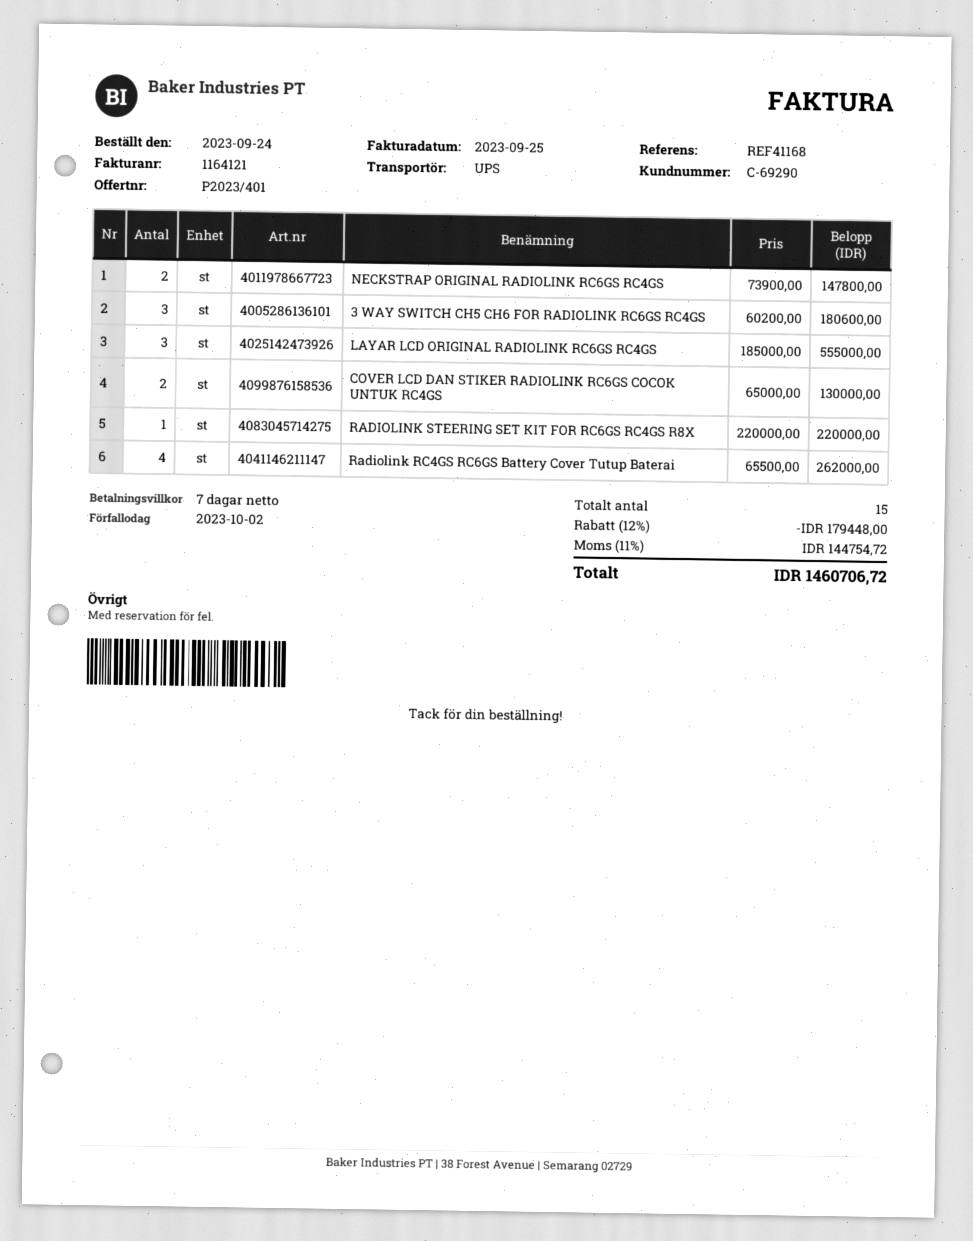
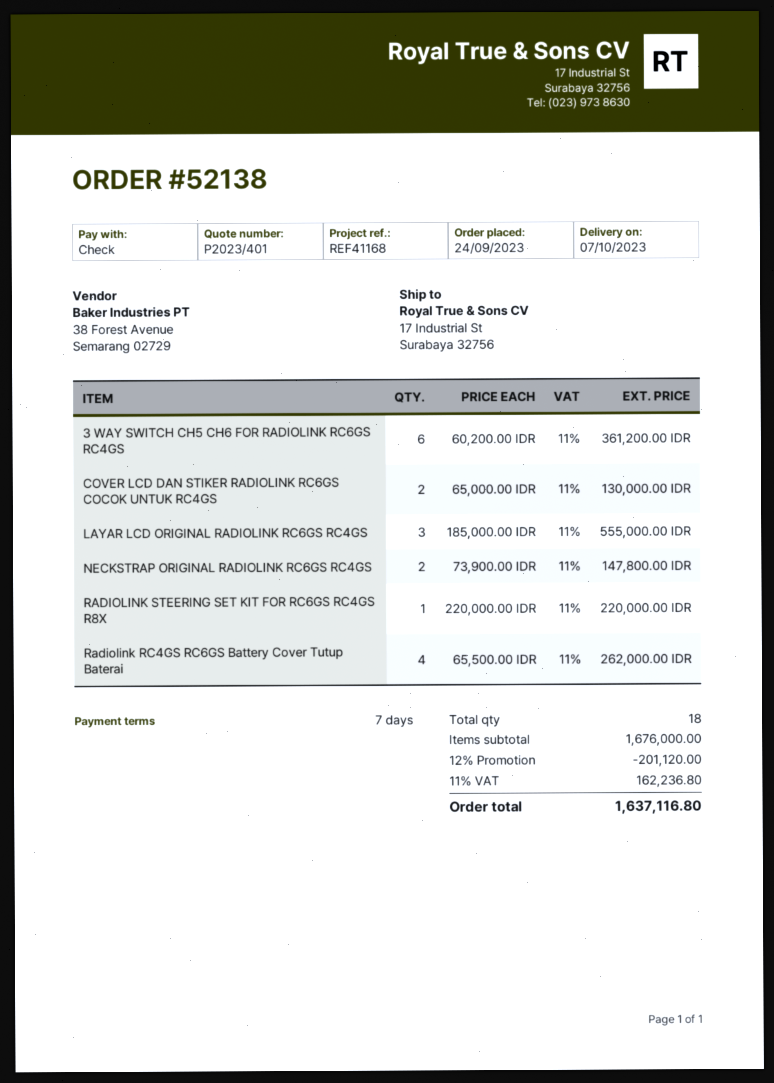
3 WAY SWITCH CH5 CH6 FOR RADIOLINK RC6GS RC4GS: 3 x 60200.00 = 180600.00 -> 6 x 60200.00 = 361200.00
total quantity: 15 -> 18
discount: 12% = 179448.00 -> 12% = 201120.00
tax: 11% = 144754.72 -> 11% = 162236.80
total: 1460706.72 -> 1637116.80

